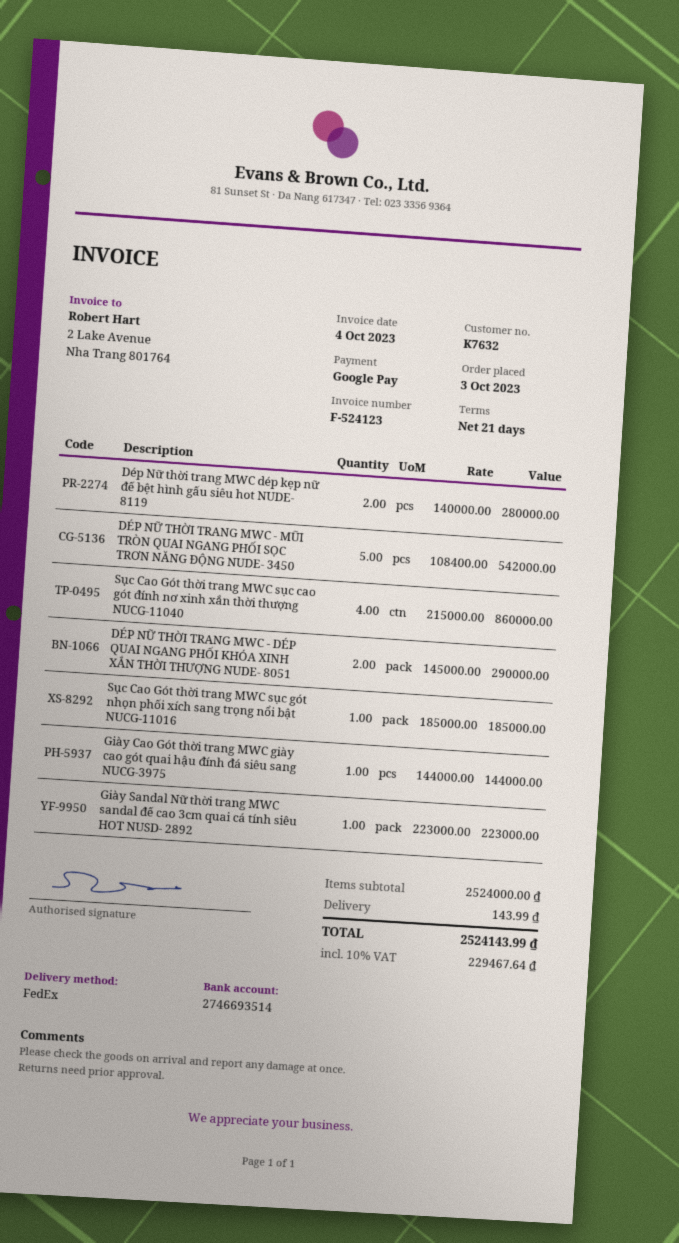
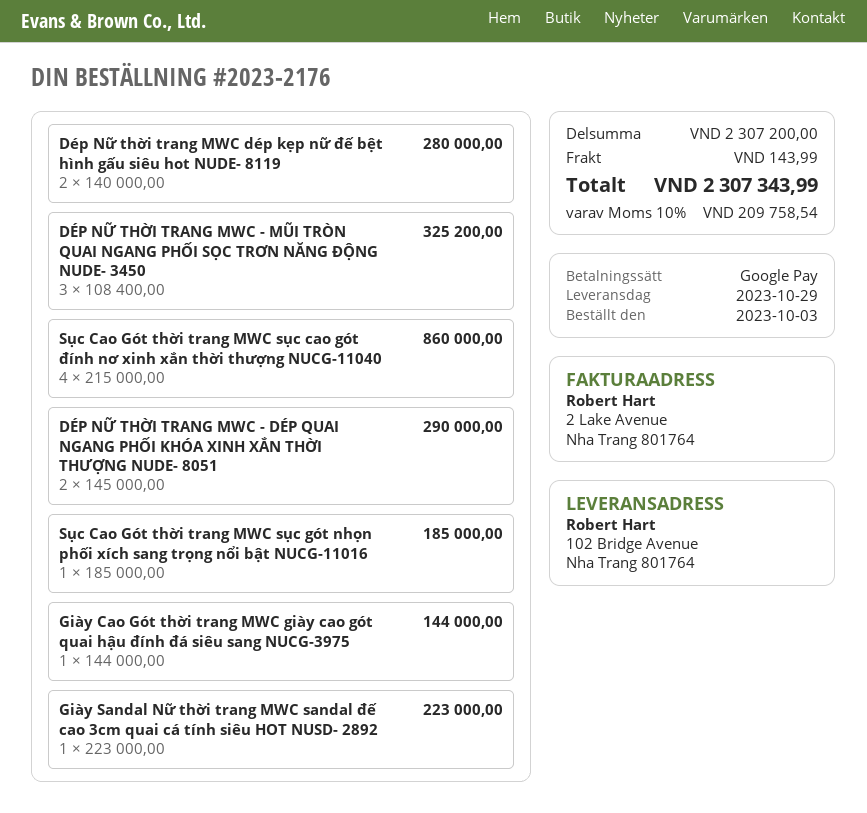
DÉP NỮ THỜI TRANG MWC - MŨI TRÒN QUAI NGANG PHỐI SỌC TRƠN NĂNG ĐỘNG NUDE- 3450: 5 x 108400.00 = 542000.00 -> 3 x 108400.00 = 325200.00
subtotal: 2524000.00 -> 2307200.00
tax: 10% = 229467.64 -> 10% = 209758.54
total: 2524143.99 -> 2307343.99

